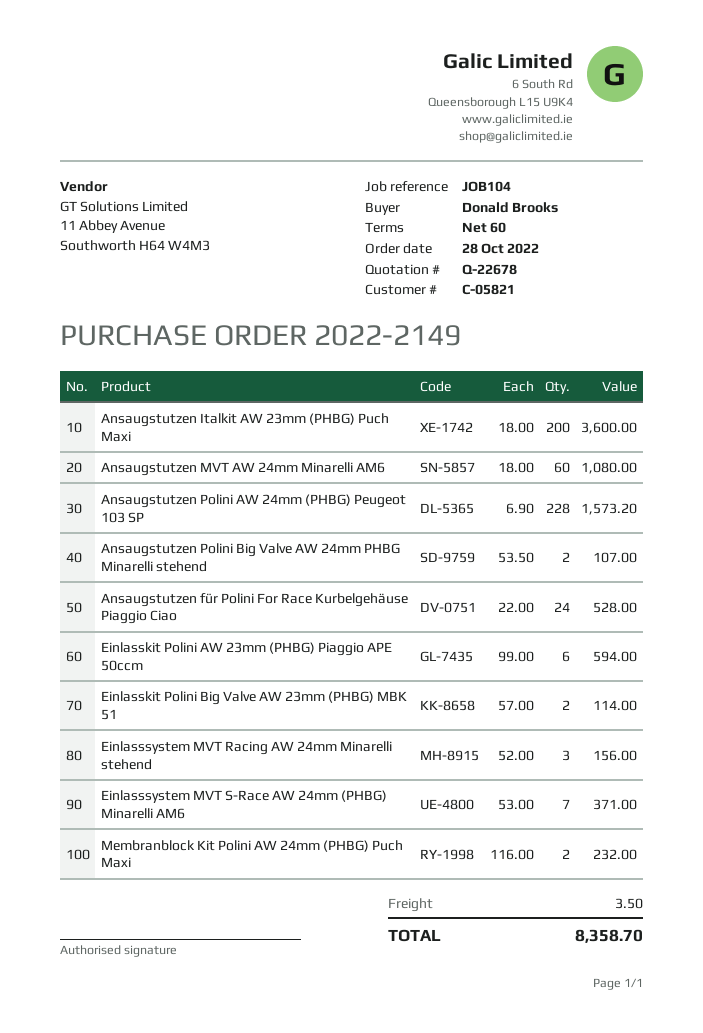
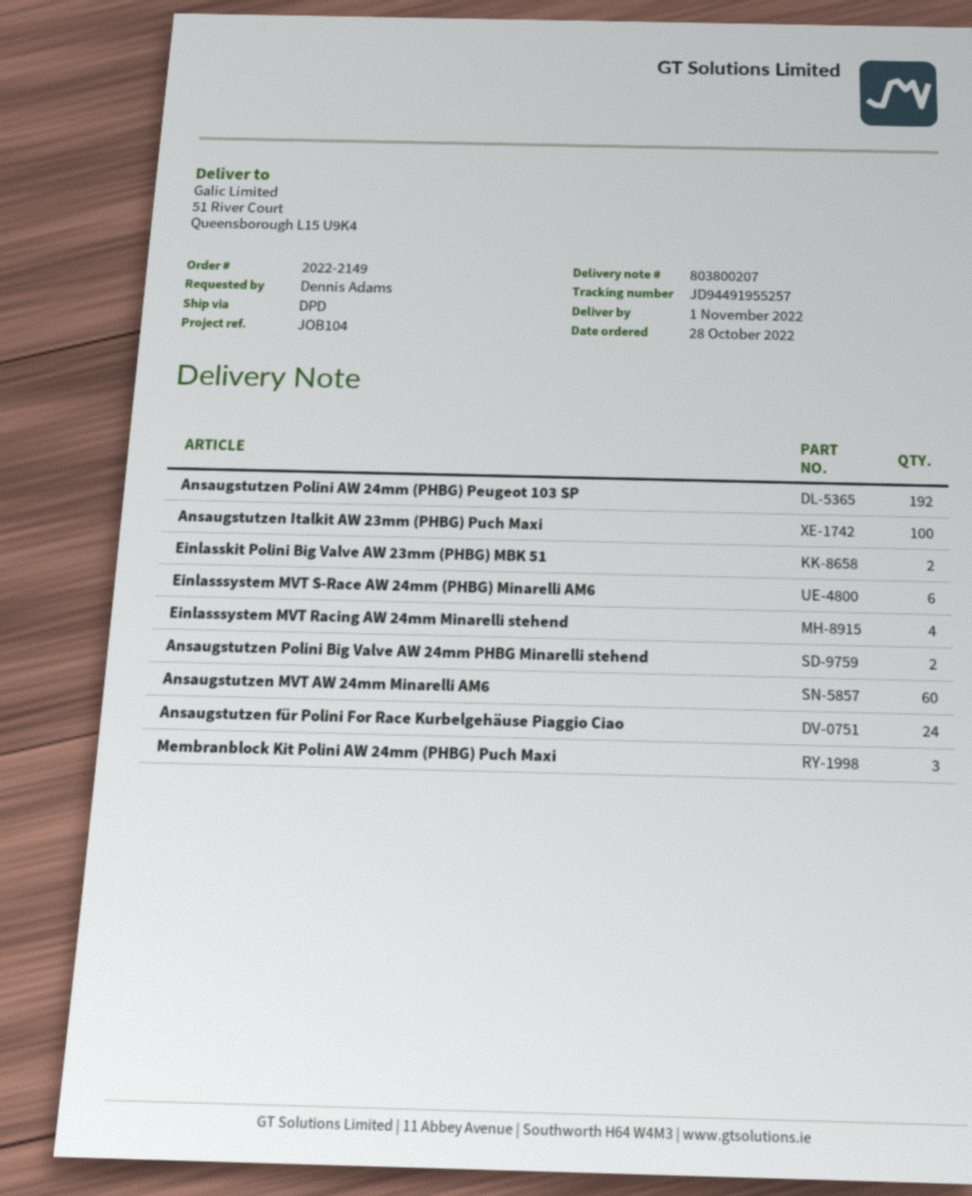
ordered by: Donald Brooks -> Dennis Adams
Ansaugstutzen Italkit AW 23mm (PHBG) Puch Maxi: 200 -> 100
Ansaugstutzen Polini AW 24mm (PHBG) Peugeot 103 SP: 228 -> 192
Einlasskit Polini AW 23mm (PHBG) Piaggio APE 50ccm: 6 -> none
Einlasssystem MVT Racing AW 24mm Minarelli stehend: 3 -> 4
Einlasssystem MVT S-Race AW 24mm (PHBG) Minarelli AM6: 7 -> 6
Membranblock Kit Polini AW 24mm (PHBG) Puch Maxi: 2 -> 3

